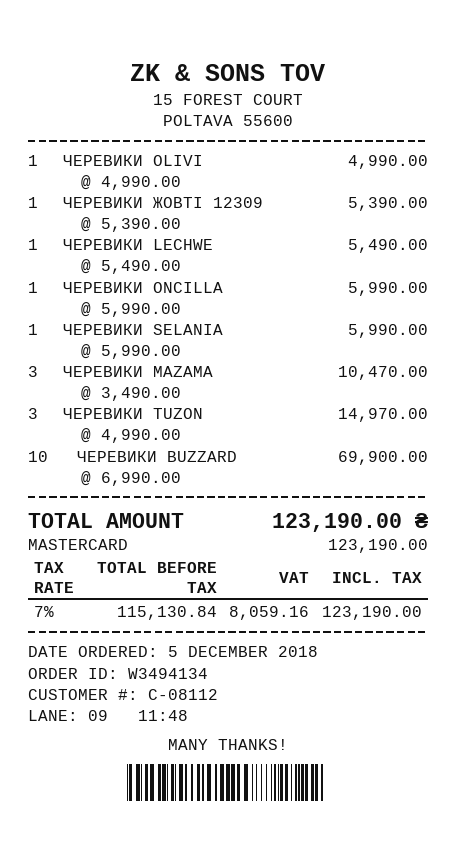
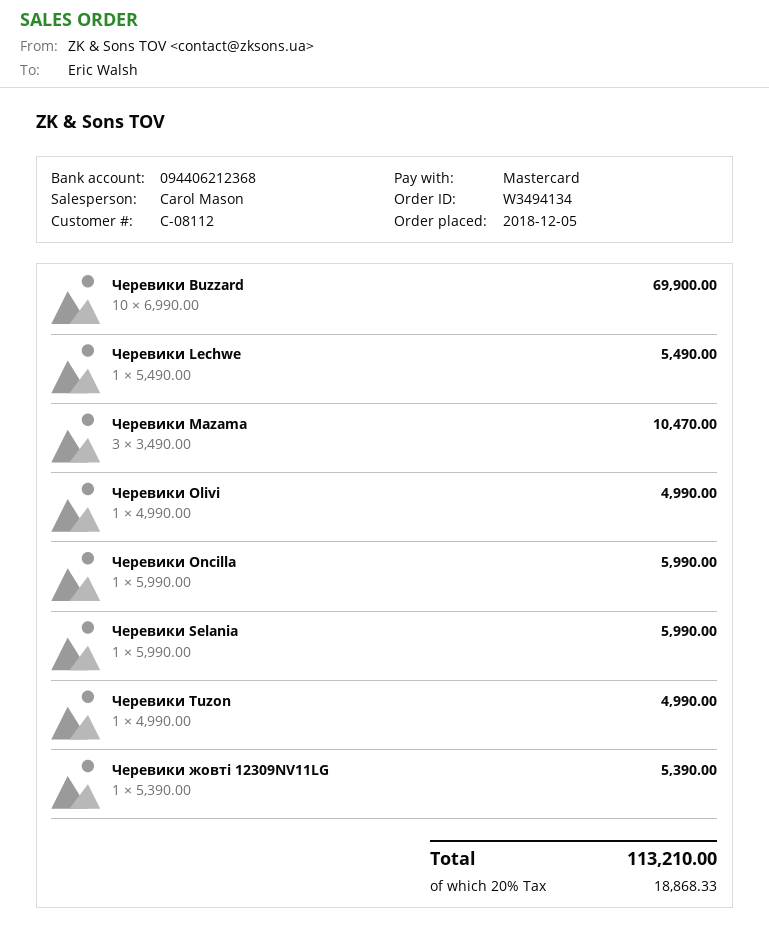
ЧЕРЕВИКИ TUZON: 3 x 4990.00 = 14970.00 -> 1 x 4990.00 = 4990.00
tax: 7% = 8059.16 -> 20% = 18868.33
total: 123190.00 -> 113210.00

